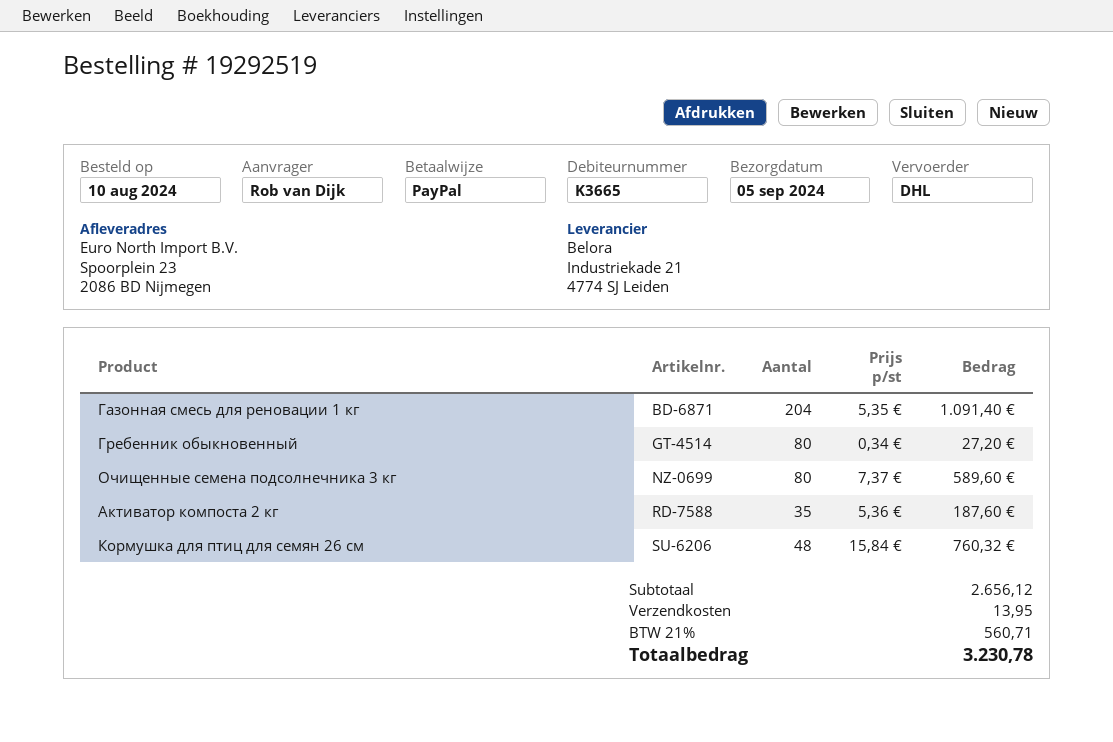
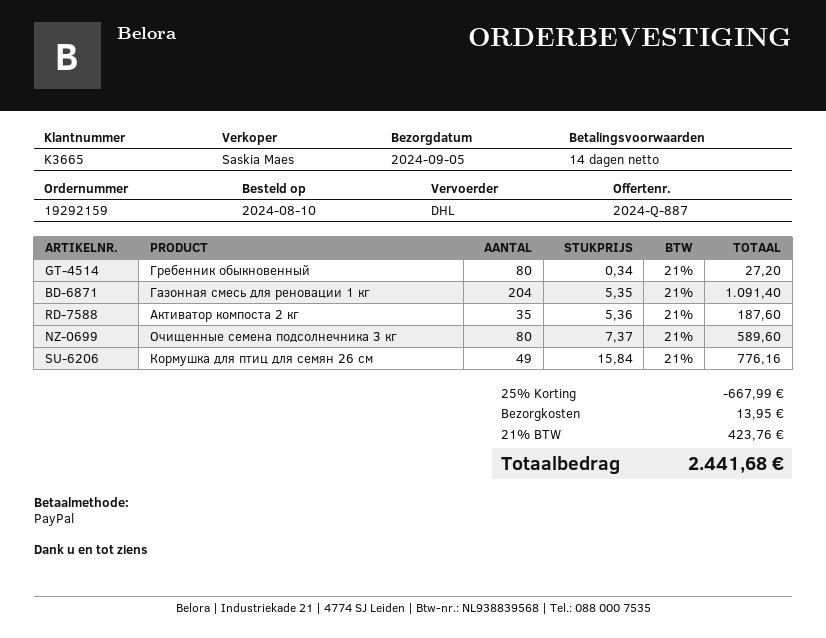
order number: 19292519 -> 19292159
Кормушка для птиц для семян 26 см: 48 x 15.84 = 760.32 -> 49 x 15.84 = 776.16
discount: none -> 25% = 667.99
tax: 21% = 560.71 -> 21% = 423.76
total: 3230.78 -> 2441.68

